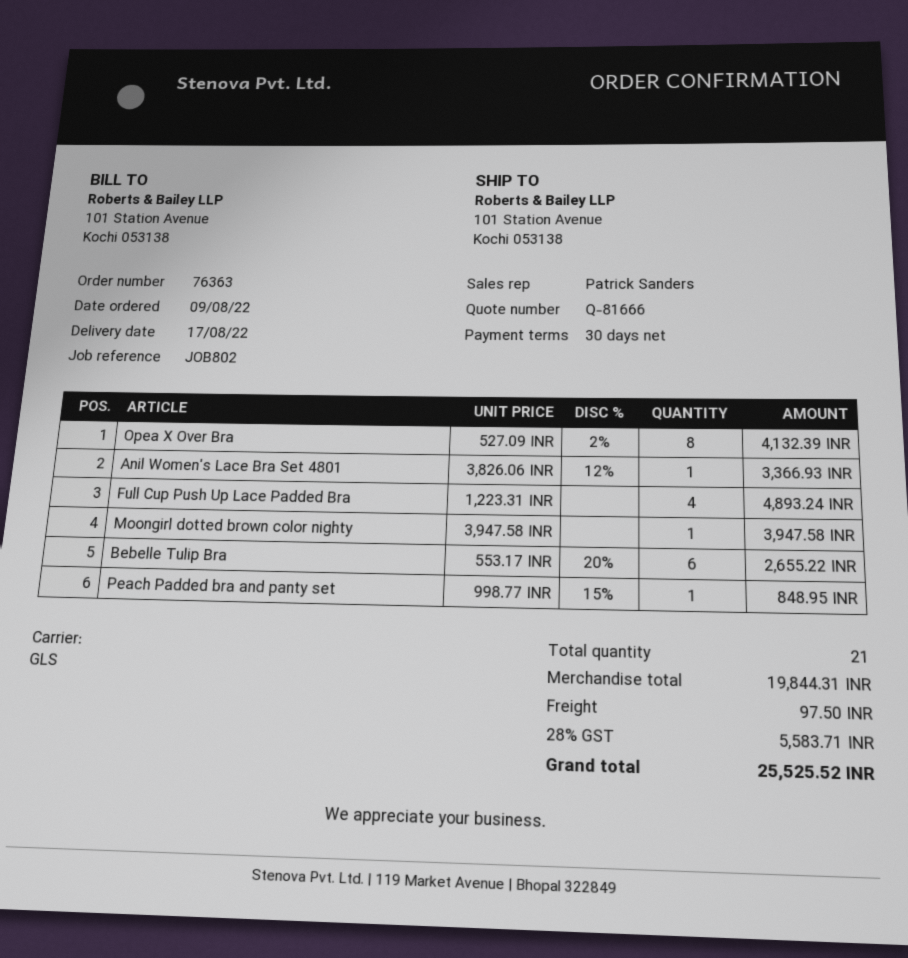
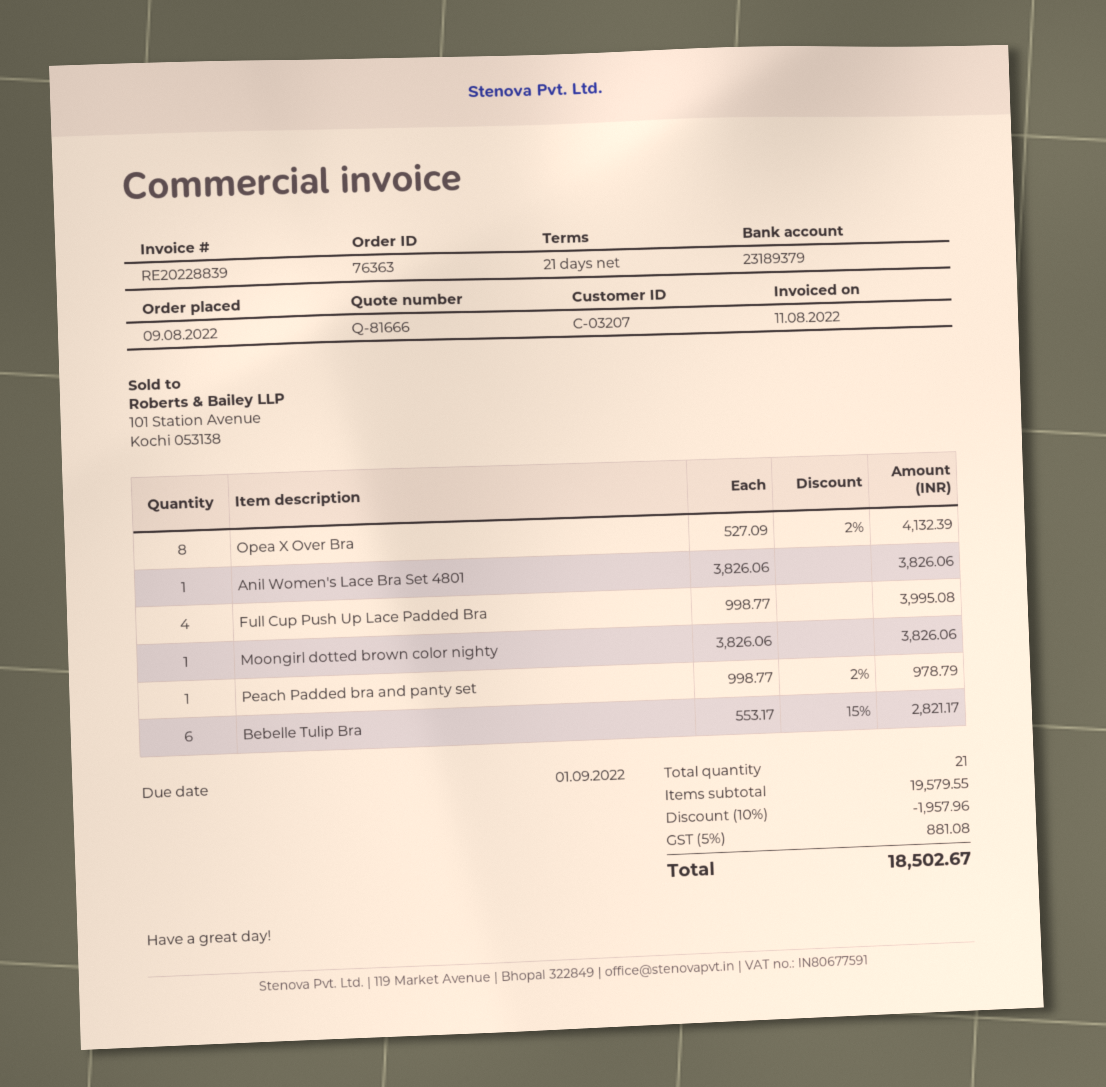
payment terms: 30 days -> 21 days
Anil Women's Lace Bra Set 4801: 1 x 3826.06 - 12% = 3366.93 -> 1 x 3826.06 = 3826.06
Full Cup Push Up Lace Padded Bra: 4 x 1223.31 = 4893.24 -> 4 x 998.77 = 3995.08
Moongirl dotted brown color nighty: 1 x 3947.58 = 3947.58 -> 1 x 3826.06 = 3826.06
Bebelle Tulip Bra: 6 x 553.17 - 20% = 2655.22 -> 6 x 553.17 - 15% = 2821.17
Peach Padded bra and panty set: 1 x 998.77 - 15% = 848.95 -> 1 x 998.77 - 2% = 978.79
subtotal: 19844.31 -> 19579.55
discount: none -> 10% = 1957.96
shipping: 97.50 -> none
tax: 28% = 5583.71 -> 5% = 881.08
total: 25525.52 -> 18502.67

